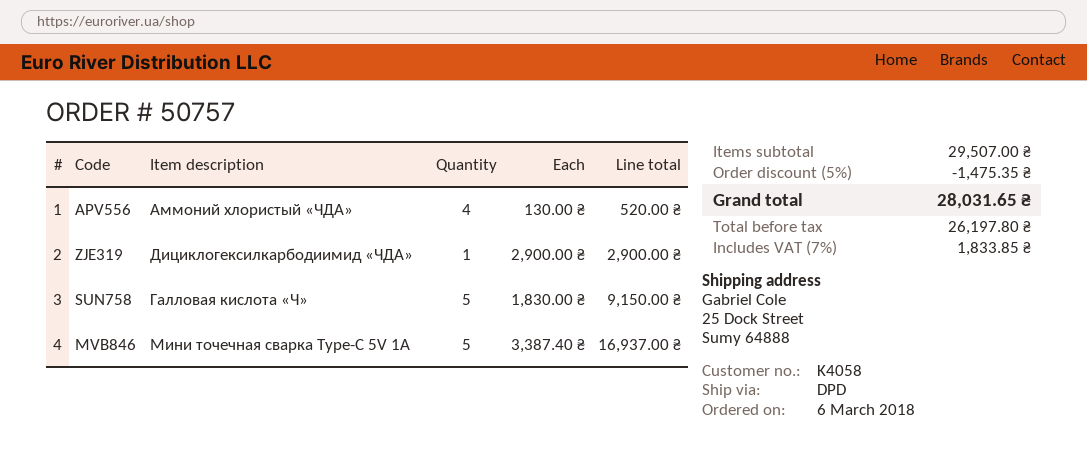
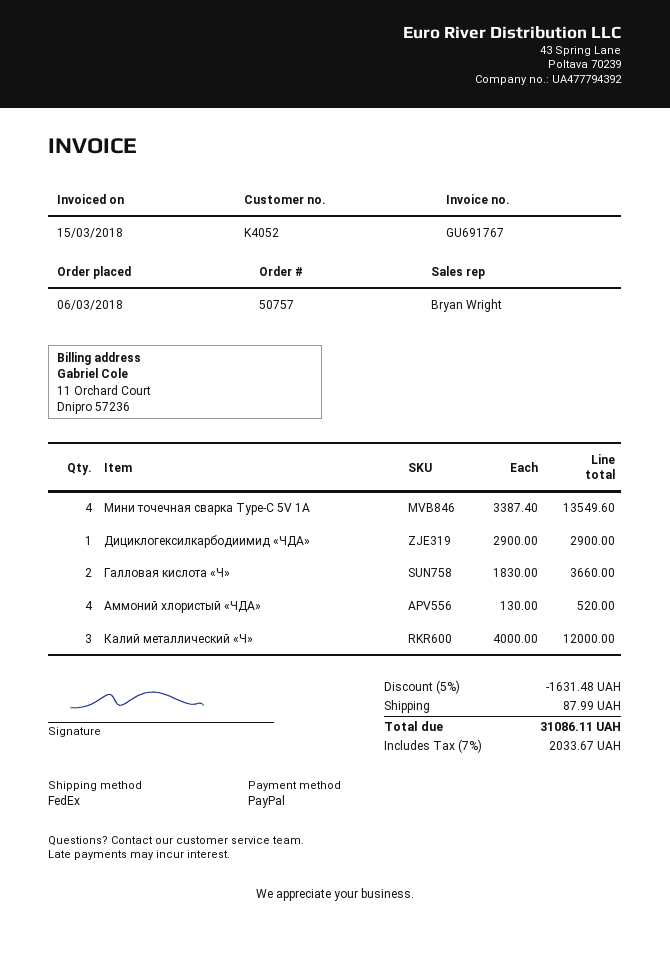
customer number: K4058 -> K4052
shipping method: DPD -> FedEx
Галловая кислота «Ч»: 5 x 1830.00 = 9150.00 -> 2 x 1830.00 = 3660.00
Мини точечная сварка Type-C 5V 1A: 5 x 3387.40 = 16937.00 -> 4 x 3387.40 = 13549.60
Калий металлический «Ч»: none -> 3 x 4000.00 = 12000.00
discount: 5% = 1475.35 -> 5% = 1631.48
shipping: none -> 87.99
tax: 7% = 1833.85 -> 7% = 2033.67
total: 28031.65 -> 31086.11

